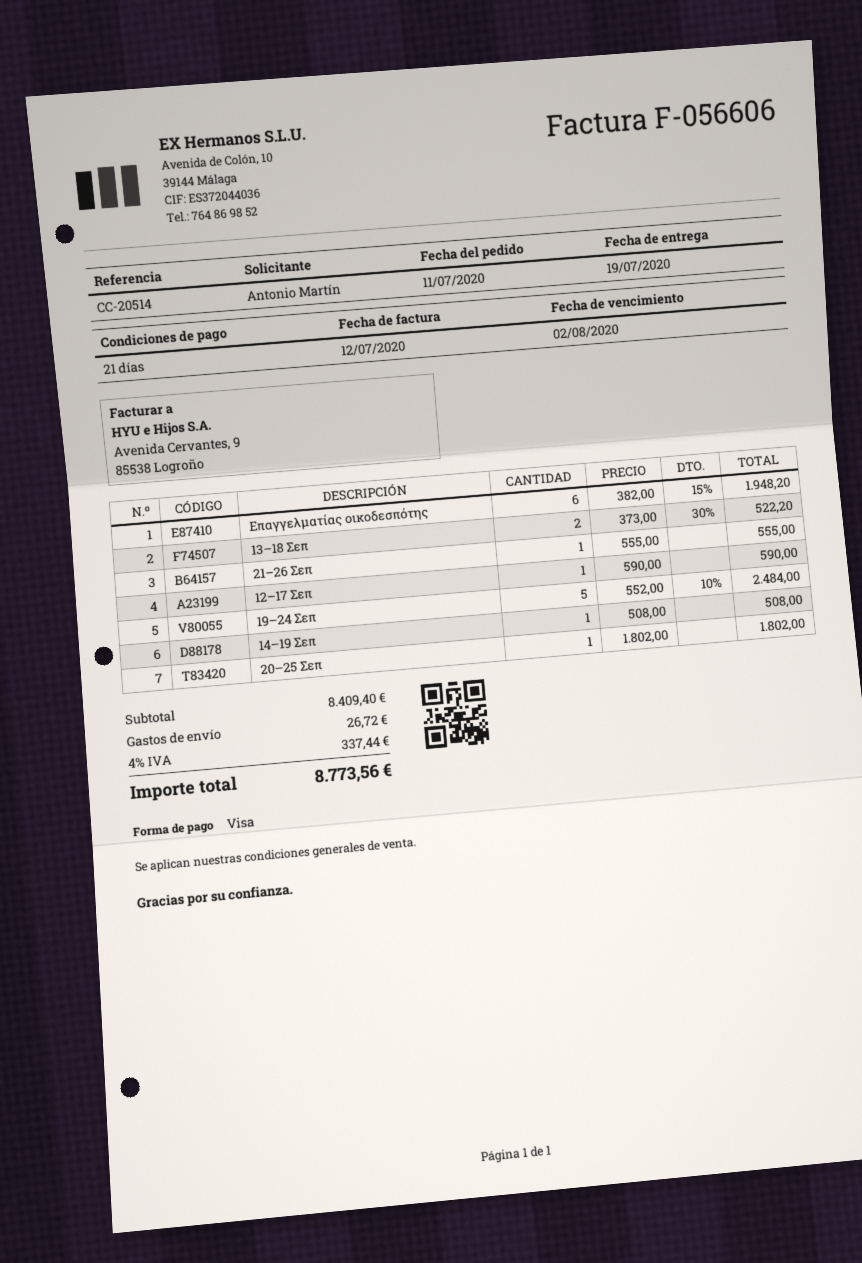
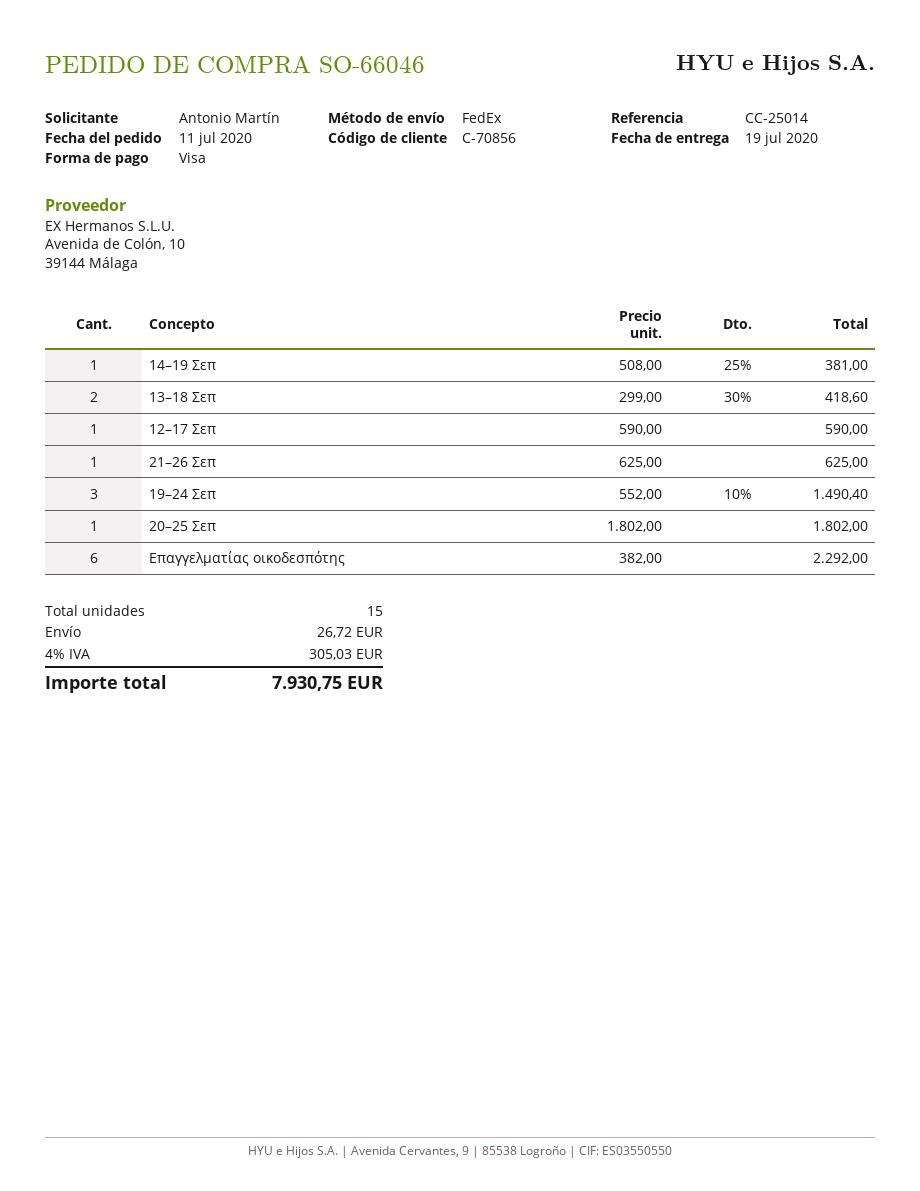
reference: CC-20514 -> CC-25014
Επαγγελματίας οικοδεσπότης: 6 x 382.00 - 15% = 1948.20 -> 6 x 382.00 = 2292.00
13–18 Σεπ: 2 x 373.00 - 30% = 522.20 -> 2 x 299.00 - 30% = 418.60
21–26 Σεπ: 1 x 555.00 = 555.00 -> 1 x 625.00 = 625.00
19–24 Σεπ: 5 x 552.00 - 10% = 2484.00 -> 3 x 552.00 - 10% = 1490.40
14–19 Σεπ: 1 x 508.00 = 508.00 -> 1 x 508.00 - 25% = 381.00
tax: 4% = 337.44 -> 4% = 305.03
total: 8773.56 -> 7930.75

